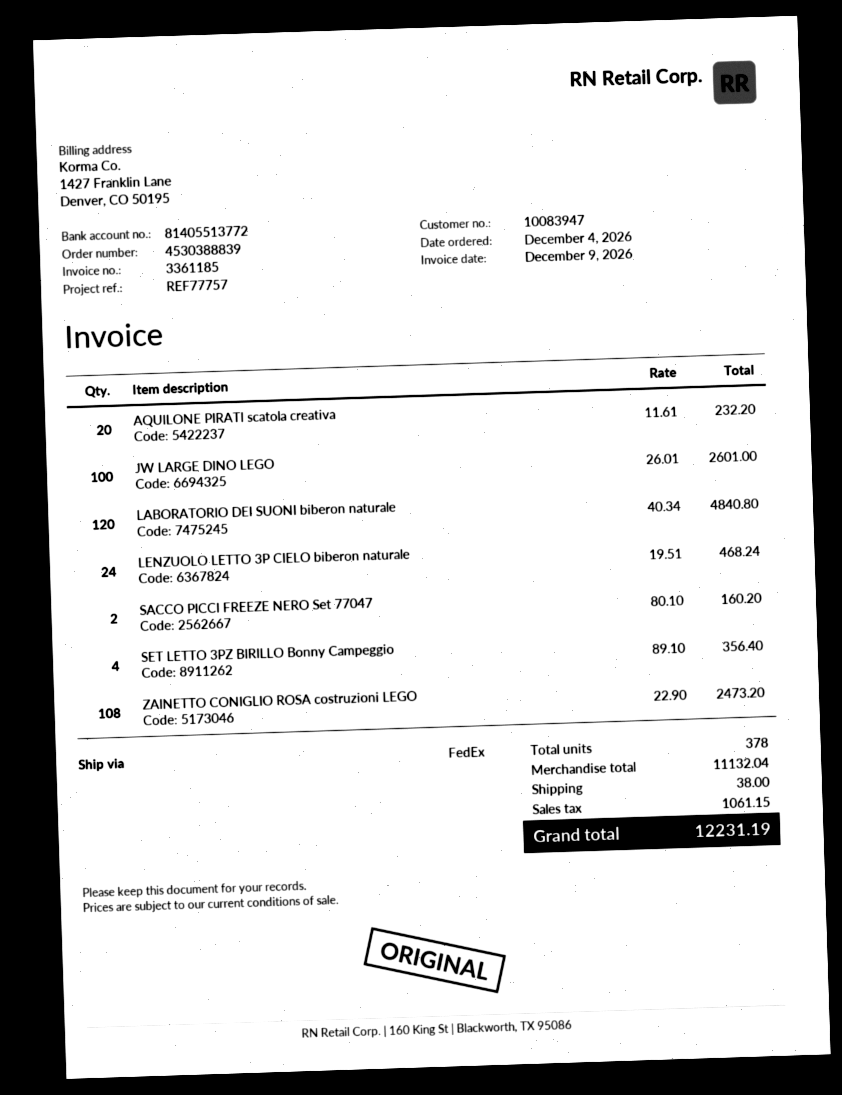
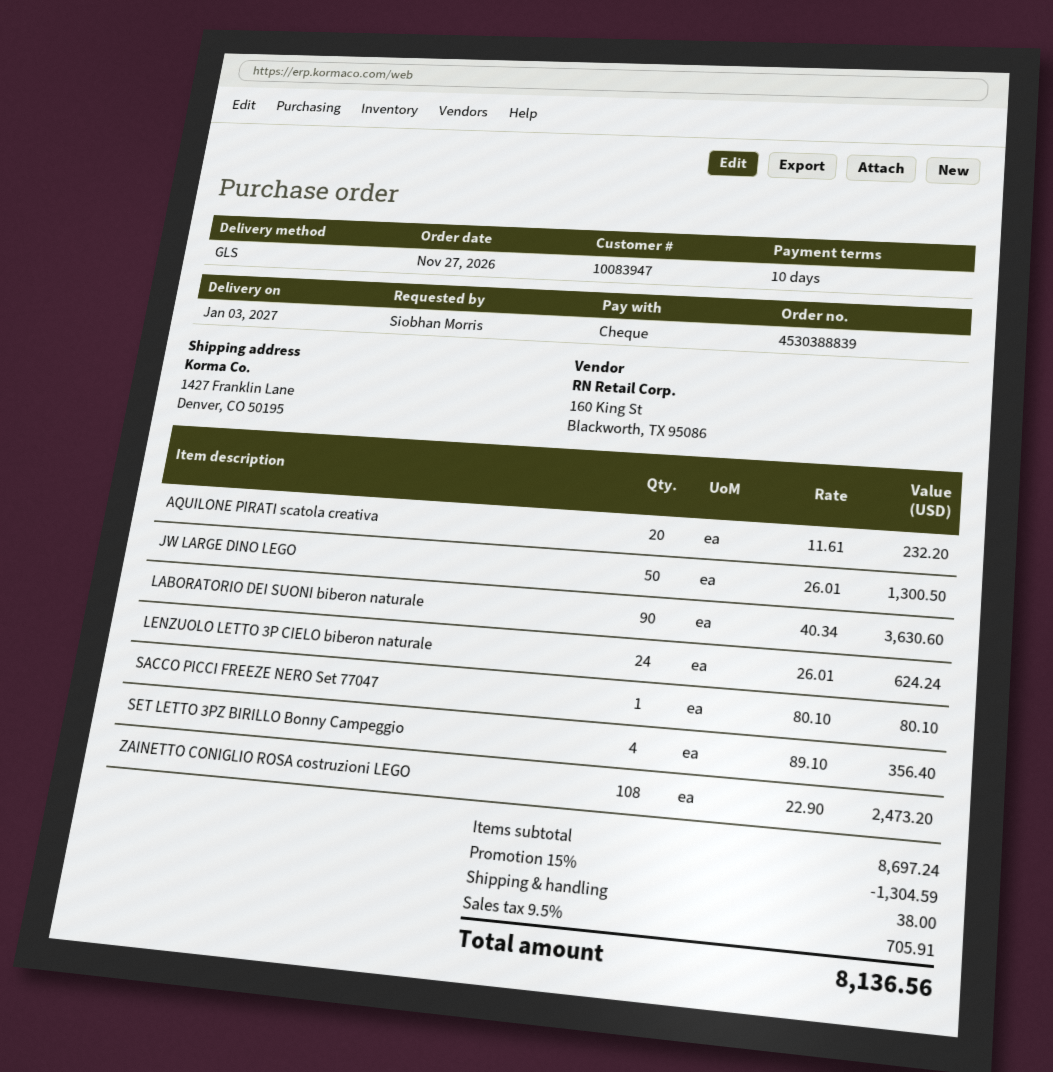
order date: 2026-12-04 -> 2026-11-27
shipping method: FedEx -> GLS
JW LARGE DINO LEGO: 100 x 26.01 = 2601.00 -> 50 x 26.01 = 1300.50
LABORATORIO DEI SUONI biberon naturale: 120 x 40.34 = 4840.80 -> 90 x 40.34 = 3630.60
LENZUOLO LETTO 3P CIELO biberon naturale: 24 x 19.51 = 468.24 -> 24 x 26.01 = 624.24
SACCO PICCI FREEZE NERO Set 77047: 2 x 80.10 = 160.20 -> 1 x 80.10 = 80.10
subtotal: 11132.04 -> 8697.24
discount: none -> 15% = 1304.59
tax: 1061.15 -> 705.91
total: 12231.19 -> 8136.56

